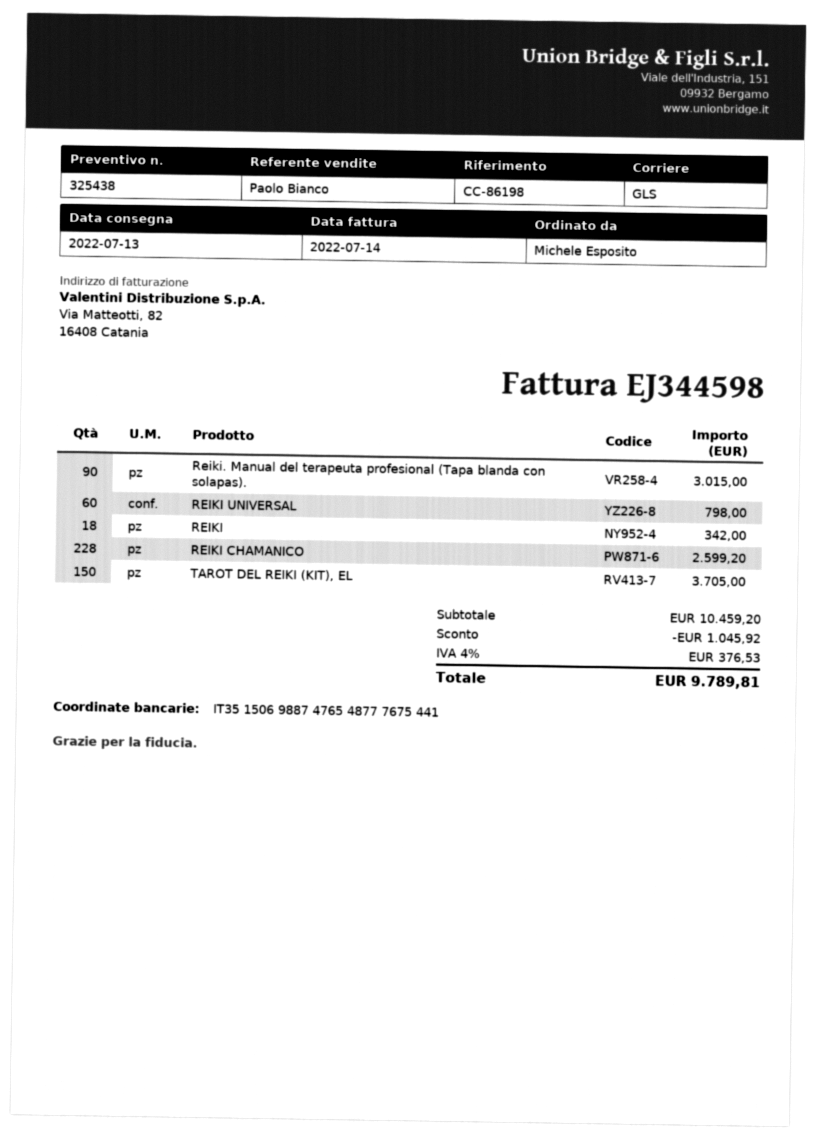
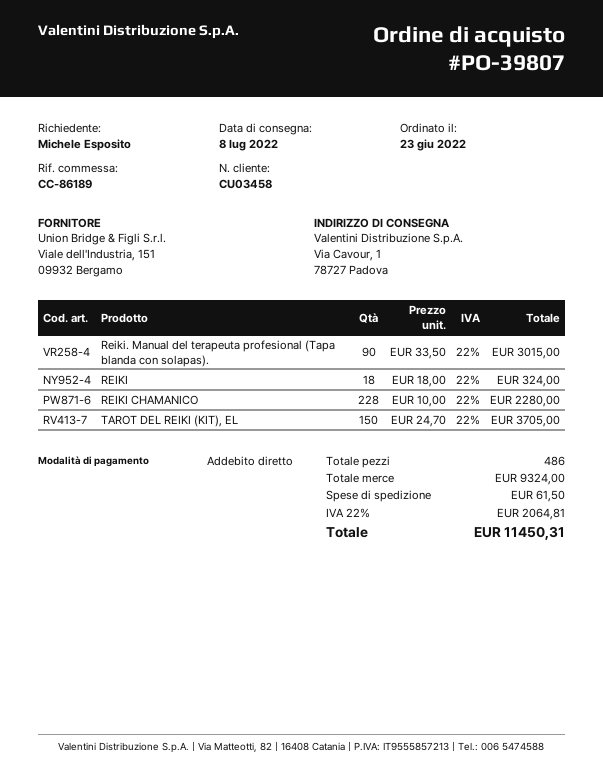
delivery date: 2022-07-13 -> 2022-07-08
reference: CC-86198 -> CC-86189
REIKI UNIVERSAL: 60 for 798.00 -> none
REIKI: 18 for 342.00 -> 18 for 324.00
REIKI CHAMANICO: 228 for 2599.20 -> 228 for 2280.00
subtotal: 10459.20 -> 9324.00
discount: 1045.92 -> none
shipping: none -> 61.50
tax: 4% = 376.53 -> 22% = 2064.81
total: 9789.81 -> 11450.31

